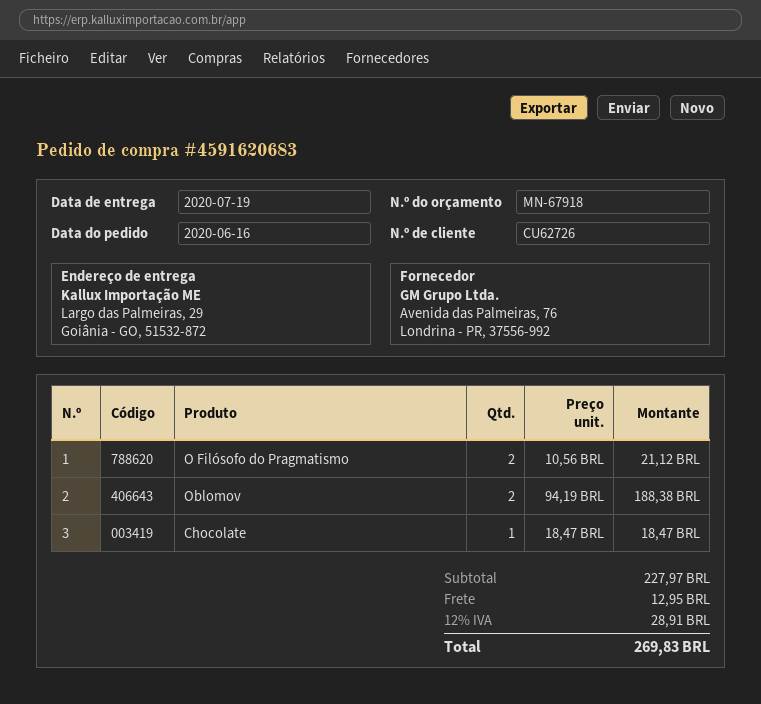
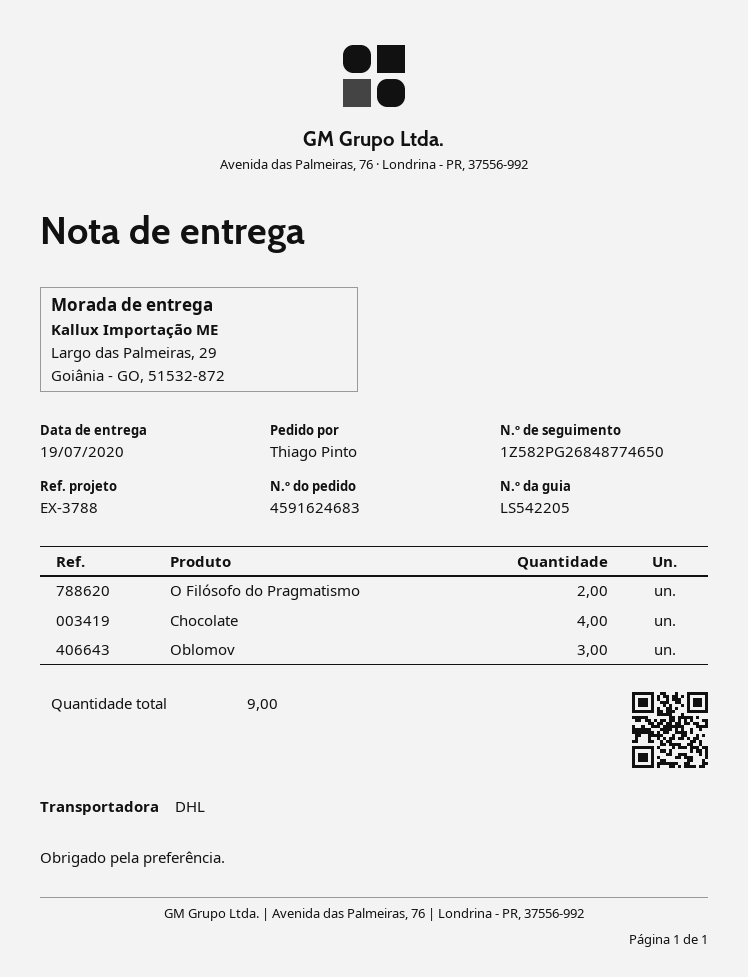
order number: 4591620683 -> 4591624683
Oblomov: 2 -> 3
Chocolate: 1 -> 4

